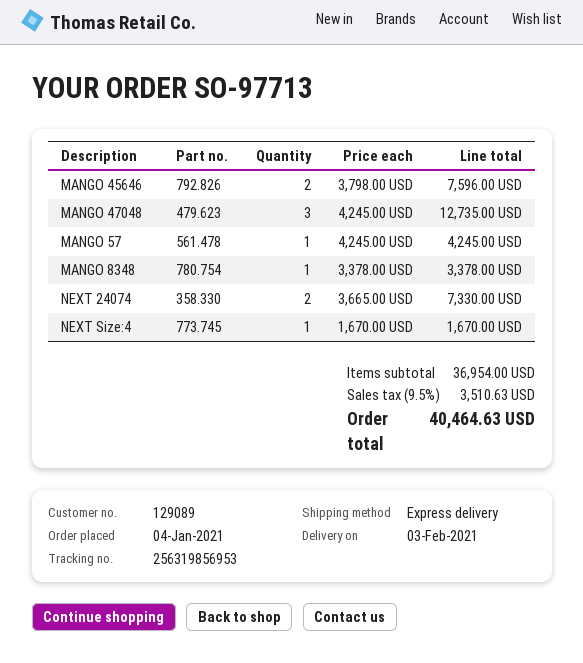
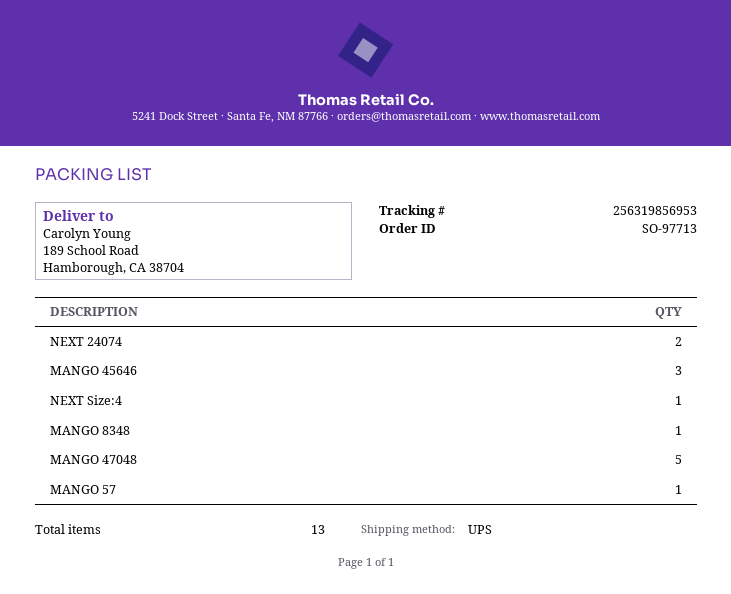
shipping method: express -> UPS
MANGO 45646: 2 -> 3
MANGO 47048: 3 -> 5

